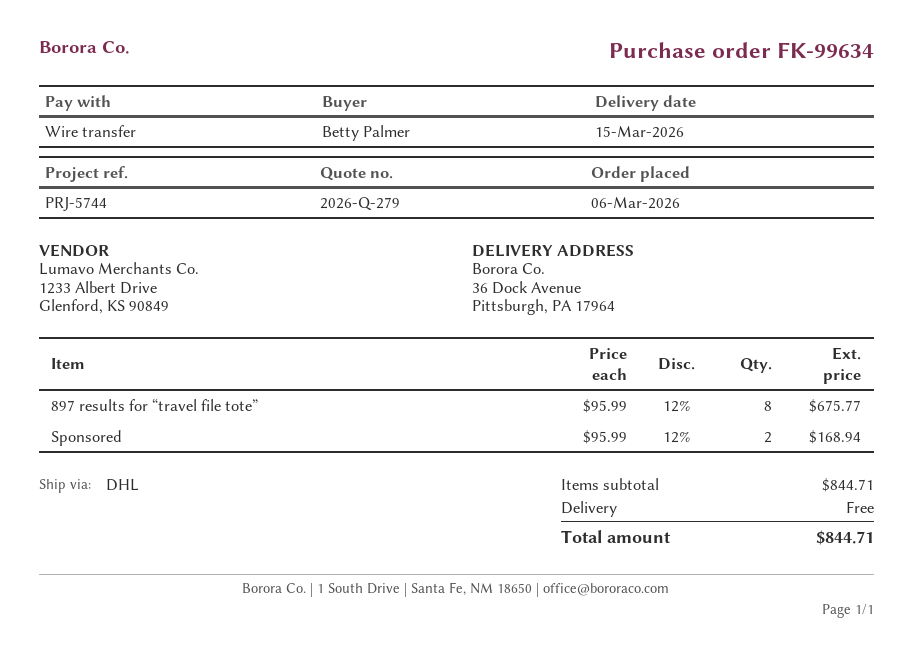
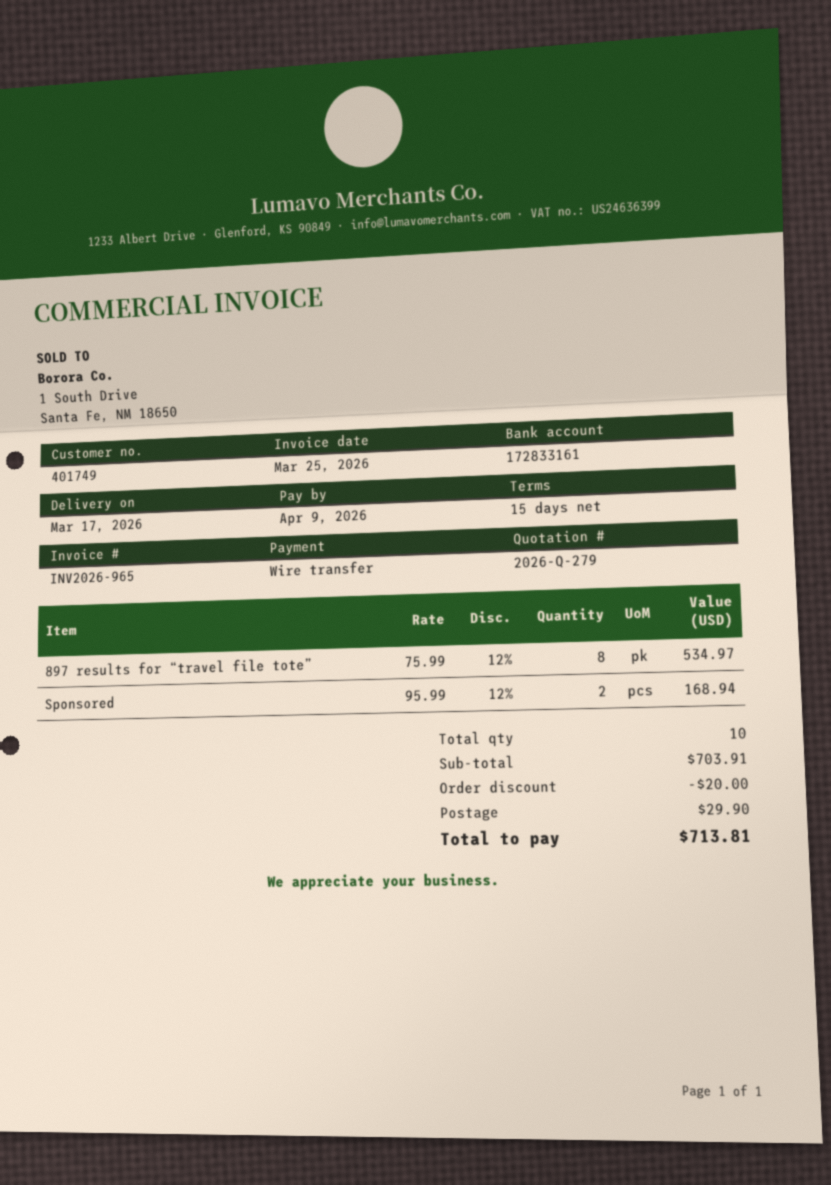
delivery date: 2026-03-15 -> 2026-03-17
897 results for “travel file tote”: 8 x 95.99 - 12% = 675.77 -> 8 x 75.99 - 12% = 534.97
subtotal: 844.71 -> 703.91
discount: none -> 20.00
shipping: 0.00 -> 29.90
total: 844.71 -> 713.81

